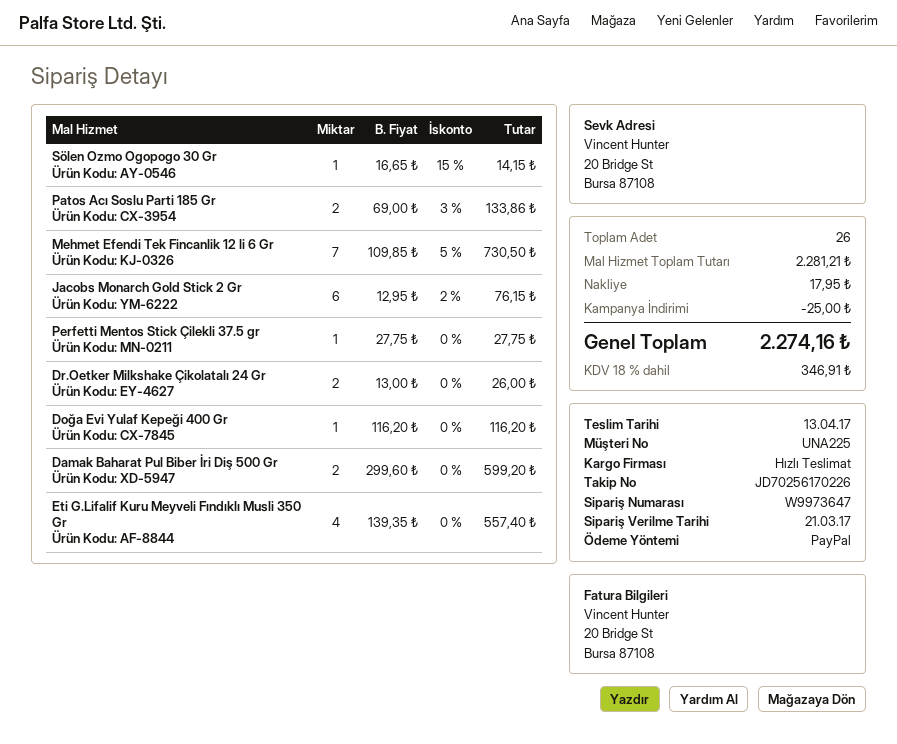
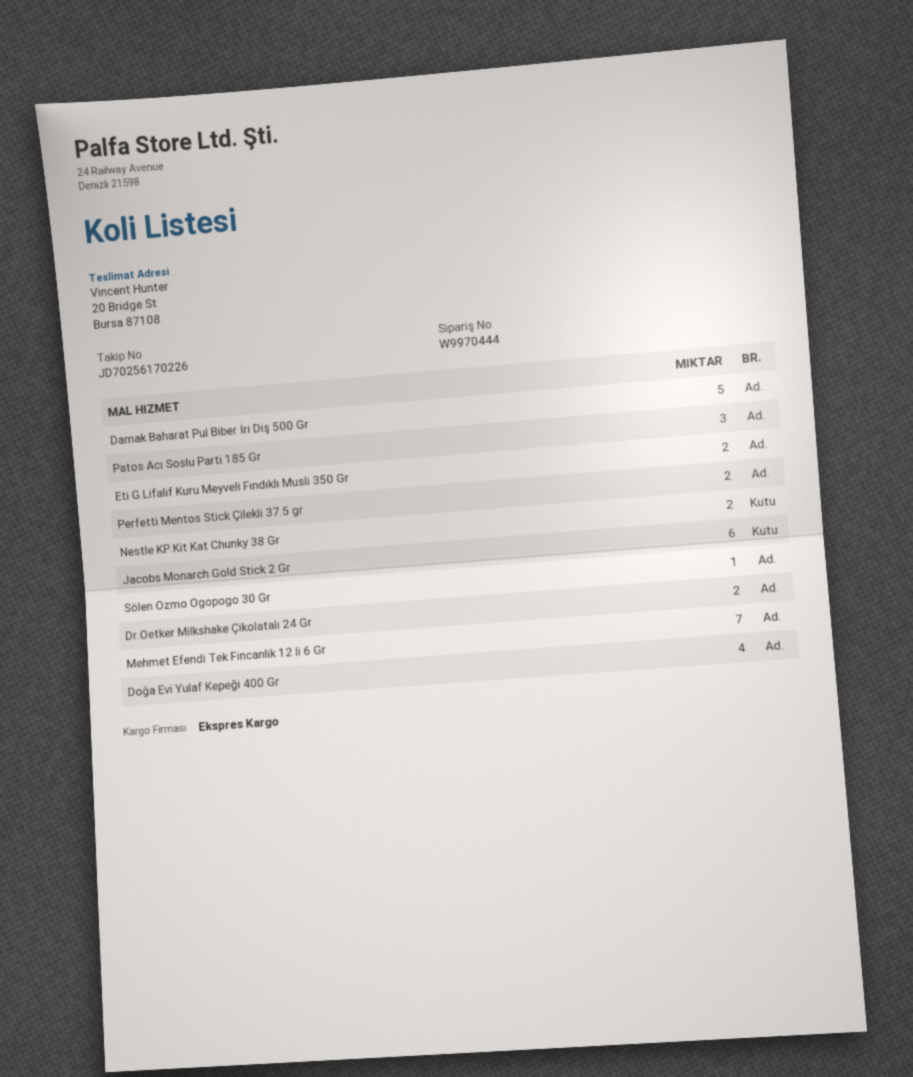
order number: W9973647 -> W9970444
Patos Acı Soslu Parti 185 Gr: 2 -> 3
Perfetti Mentos Stick Çilekli 37.5 gr: 1 -> 2
Doğa Evi Yulaf Kepeği 400 Gr: 1 -> 4
Damak Baharat Pul Biber İri Diş 500 Gr: 2 -> 5
Eti G.Lifalif Kuru Meyveli Fındıklı Musli 350 Gr: 4 -> 2
Nestle KP.Kit Kat Chunky 38 Gr: none -> 2

